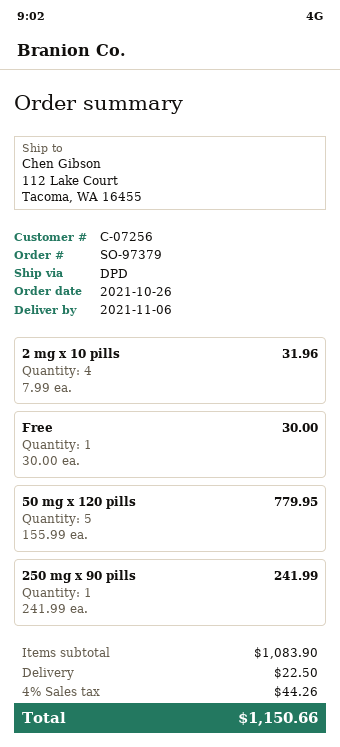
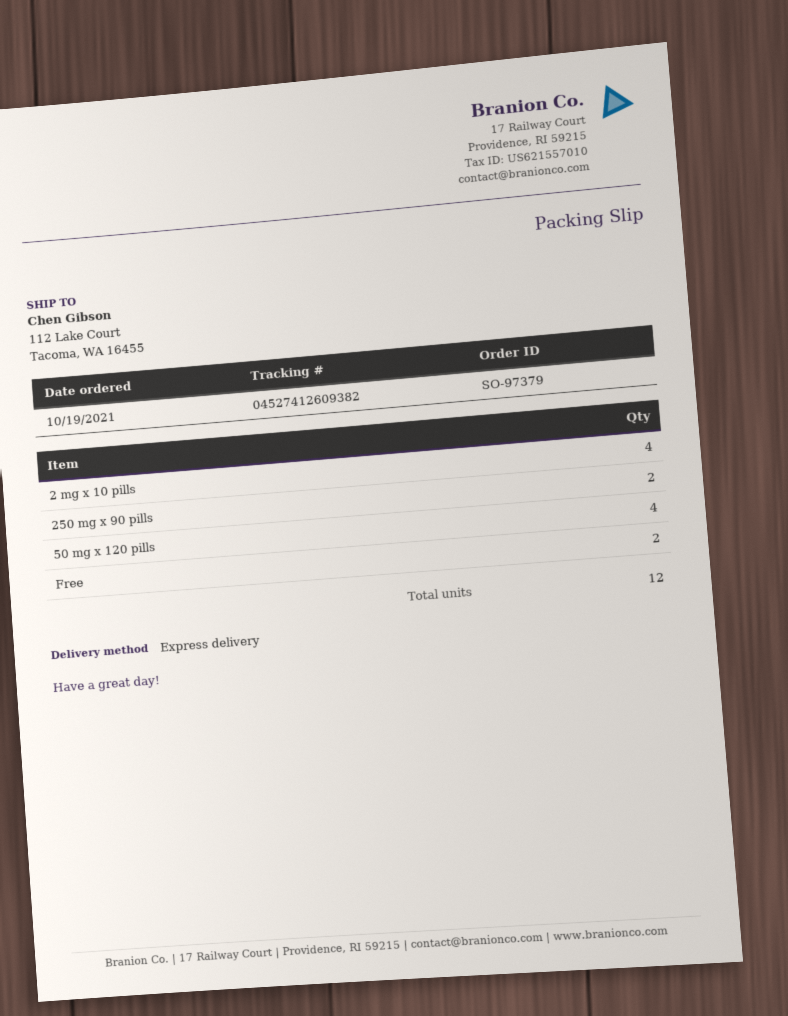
order date: 2021-10-26 -> 2021-10-19
shipping method: DPD -> express
Free: 1 -> 2
50 mg x 120 pills: 5 -> 4
250 mg x 90 pills: 1 -> 2

